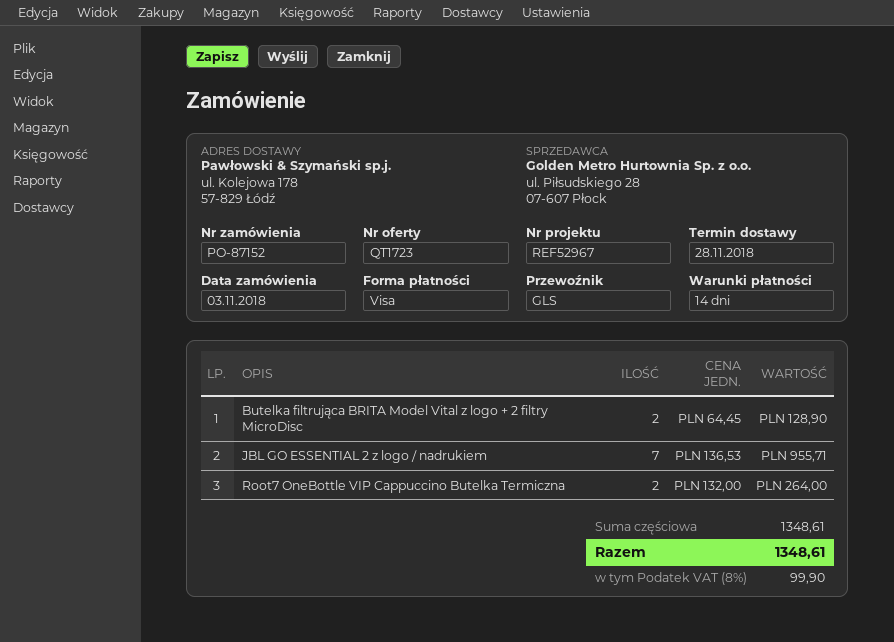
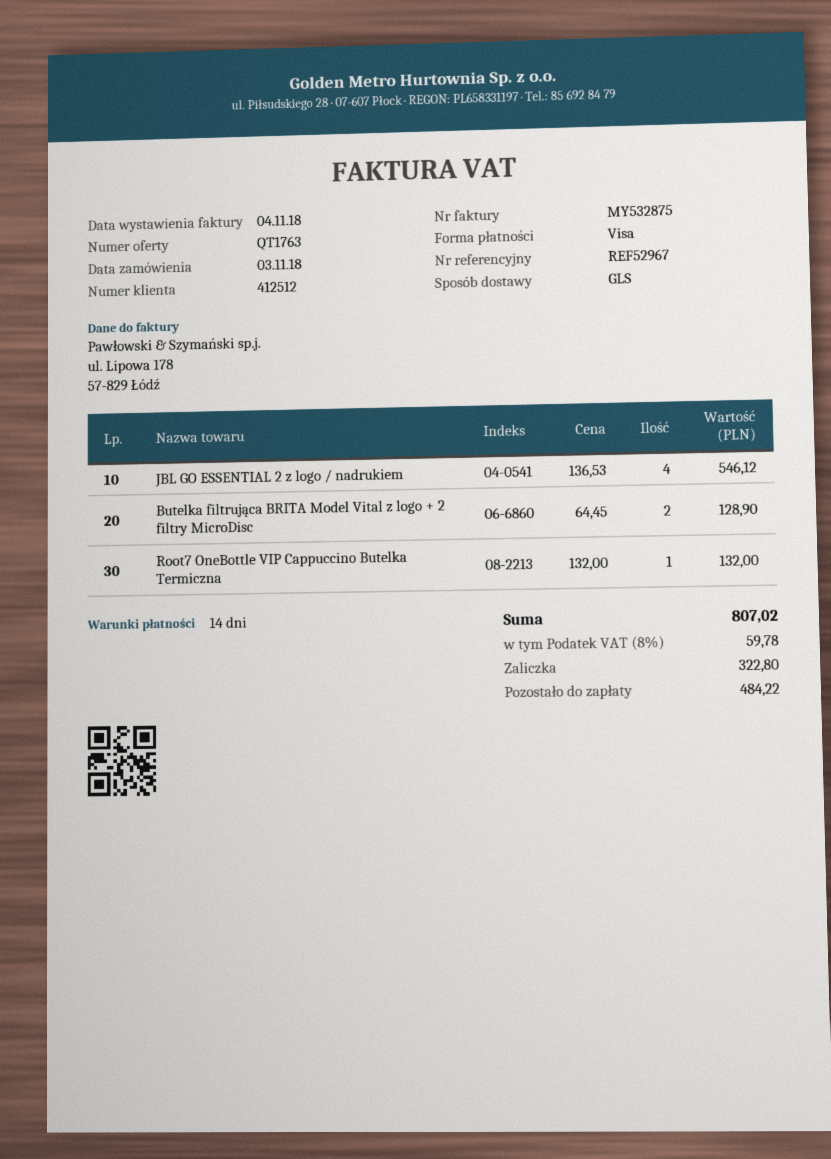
quote number: QT1723 -> QT1763
JBL GO ESSENTIAL 2 z logo / nadrukiem: 7 x 136.53 = 955.71 -> 4 x 136.53 = 546.12
Root7 OneBottle VIP Cappuccino Butelka Termiczna: 2 x 132.00 = 264.00 -> 1 x 132.00 = 132.00
tax: 8% = 99.90 -> 8% = 59.78
total: 1348.61 -> 807.02

